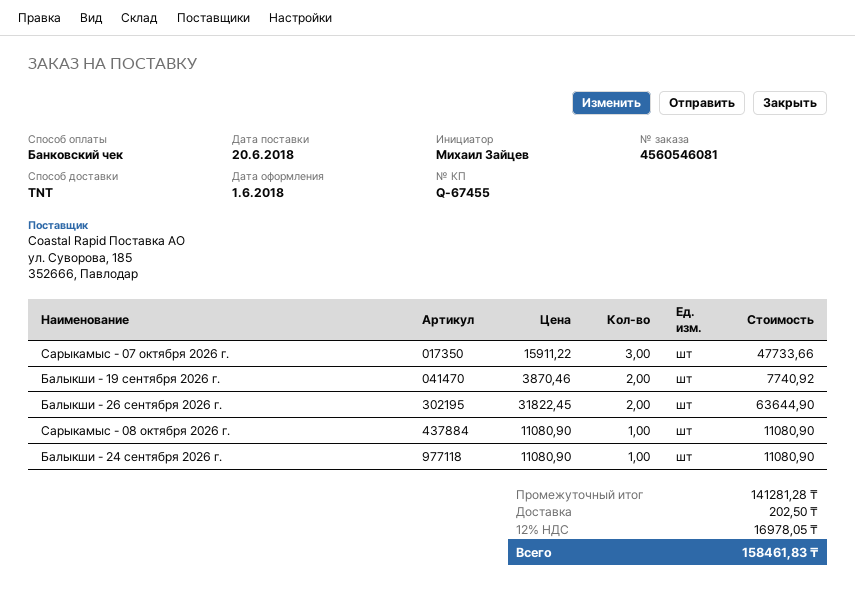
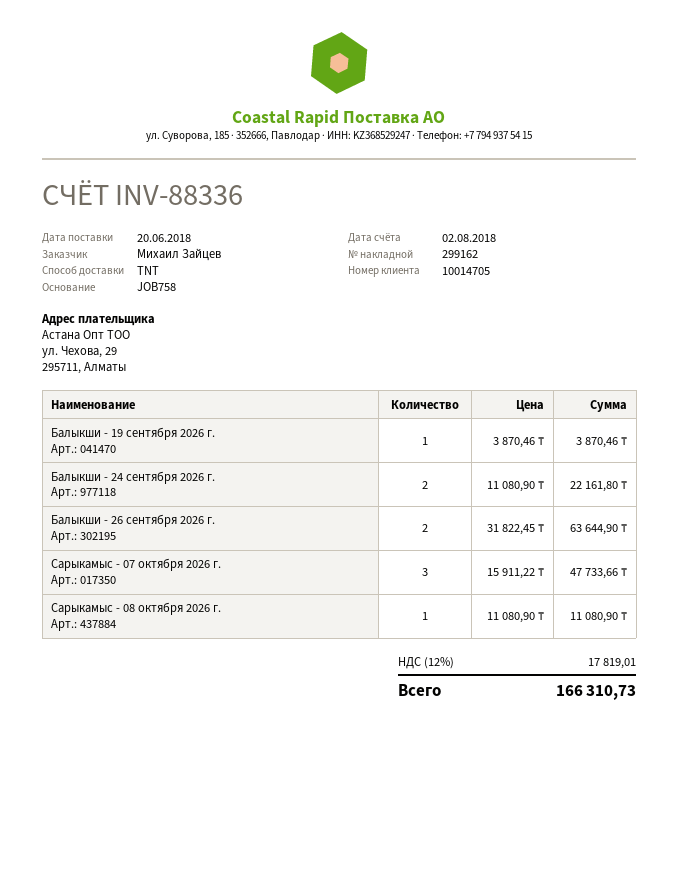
Балыкши - 19 сентября 2026 г.: 2 x 3870.46 = 7740.92 -> 1 x 3870.46 = 3870.46
Балыкши - 24 сентября 2026 г.: 1 x 11080.90 = 11080.90 -> 2 x 11080.90 = 22161.80
shipping: 202.50 -> none
tax: 12% = 16978.05 -> 12% = 17819.01
total: 158461.83 -> 166310.73

